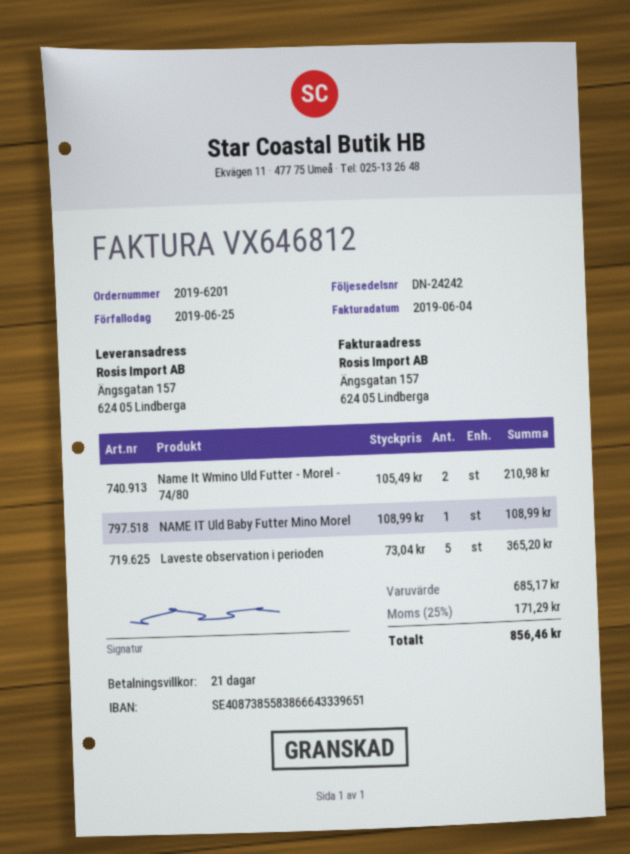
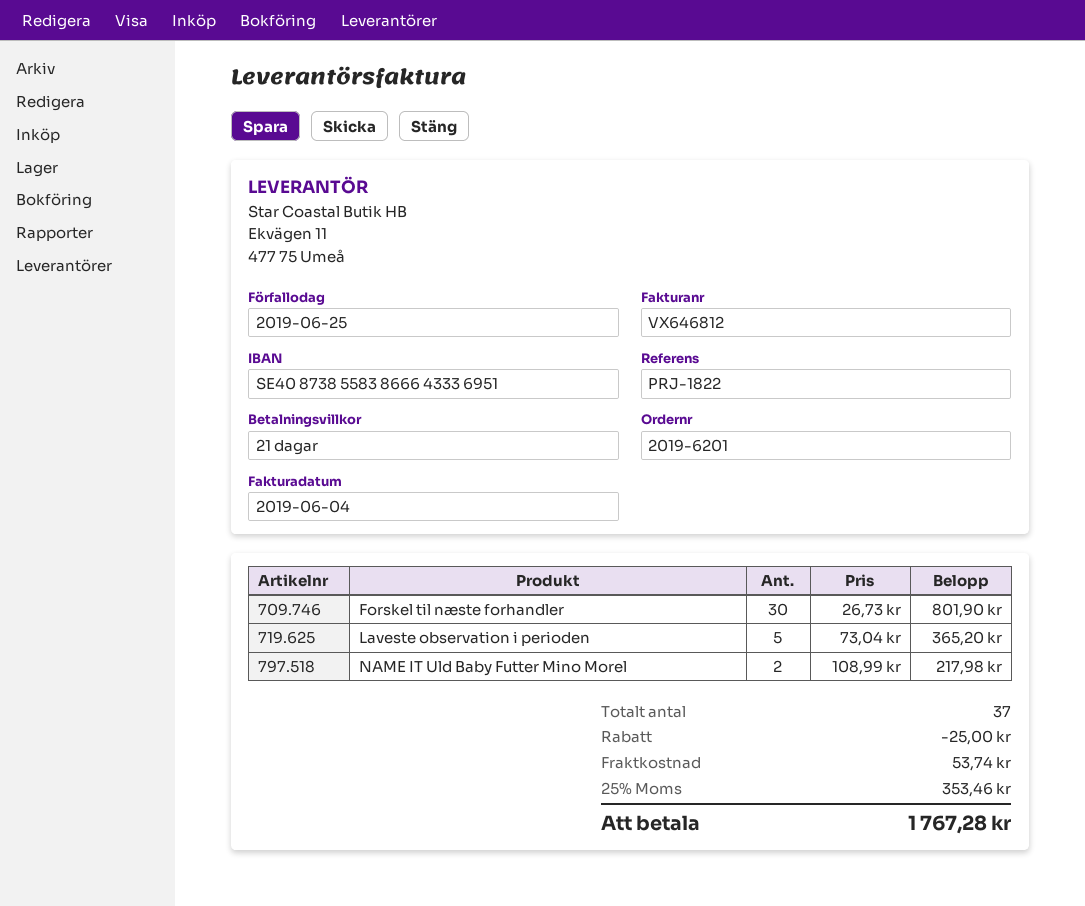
bank account: SE4087385583866643339651 -> SE4087385583866643336951
Name It Wmino Uld Futter - Morel - 74/80: 2 x 105.49 = 210.98 -> none
NAME IT Uld Baby Futter Mino Morel: 1 x 108.99 = 108.99 -> 2 x 108.99 = 217.98
Forskel til næste forhandler: none -> 30 x 26.73 = 801.90
discount: none -> 25.00
shipping: none -> 53.74
tax: 25% = 171.29 -> 25% = 353.46
total: 856.46 -> 1767.28

